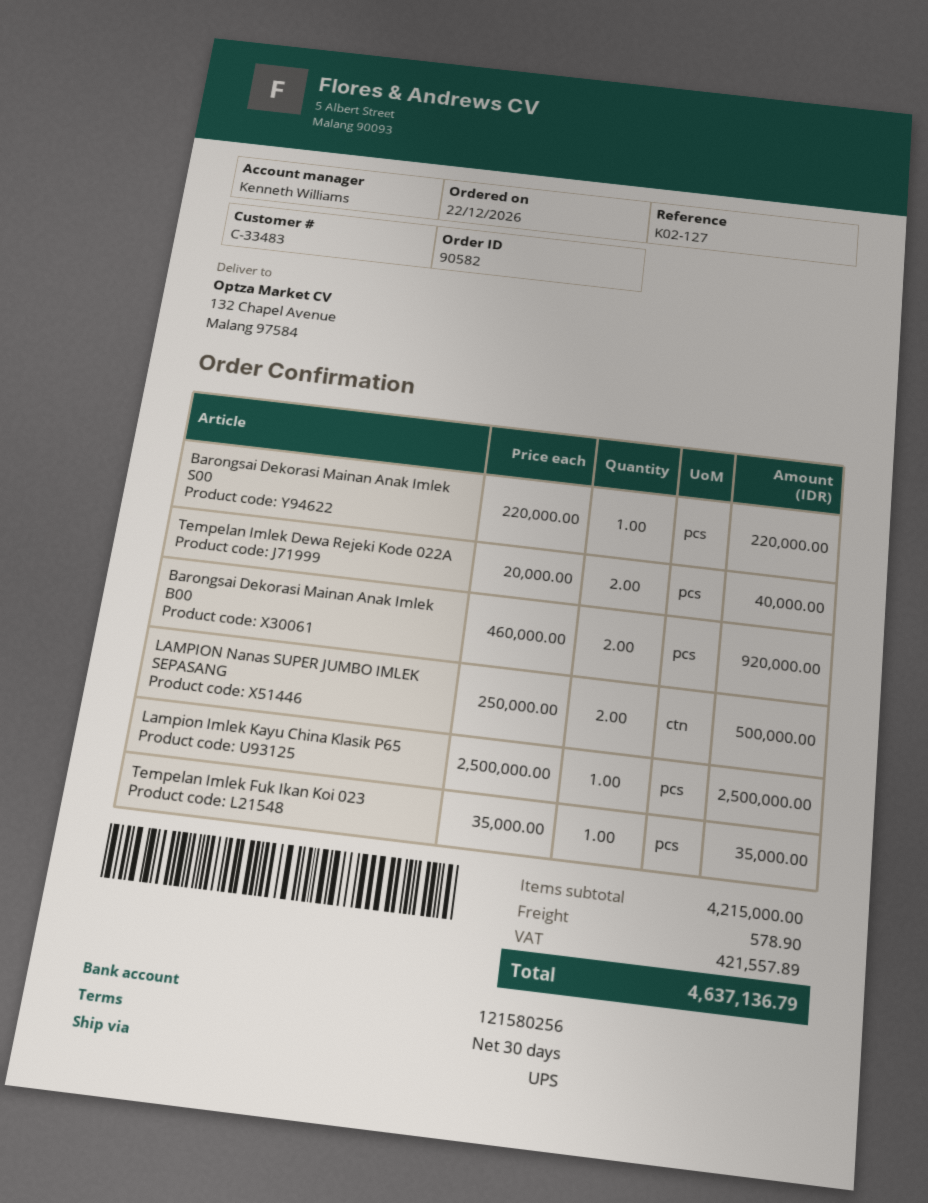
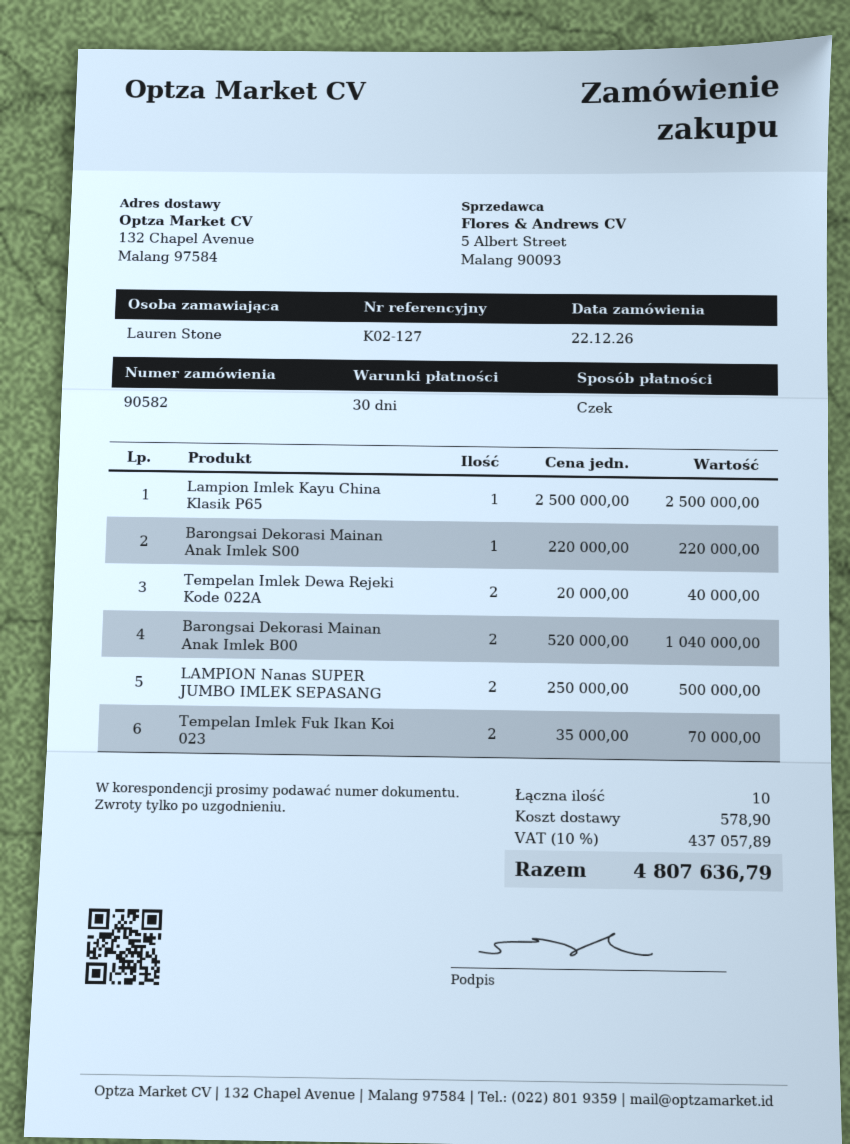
Barongsai Dekorasi Mainan Anak Imlek B00: 2 x 460000.00 = 920000.00 -> 2 x 520000.00 = 1040000.00
Tempelan Imlek Fuk Ikan Koi 023: 1 x 35000.00 = 35000.00 -> 2 x 35000.00 = 70000.00
tax: 421557.89 -> 437057.89
total: 4637136.79 -> 4807636.79

